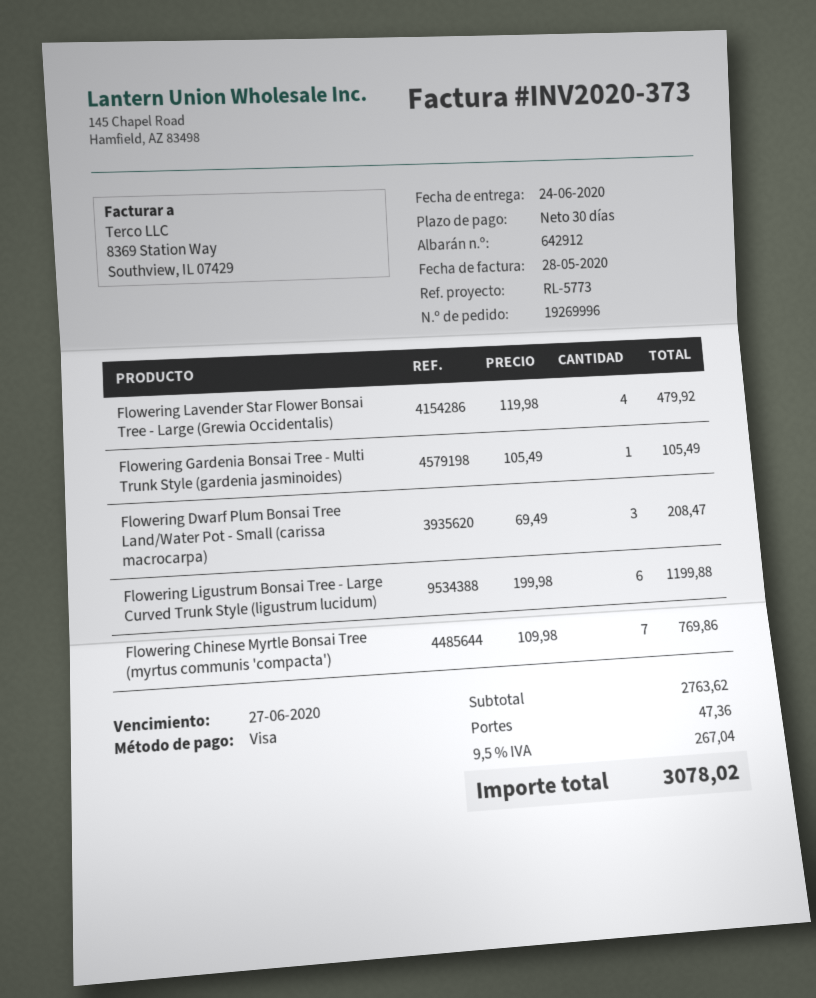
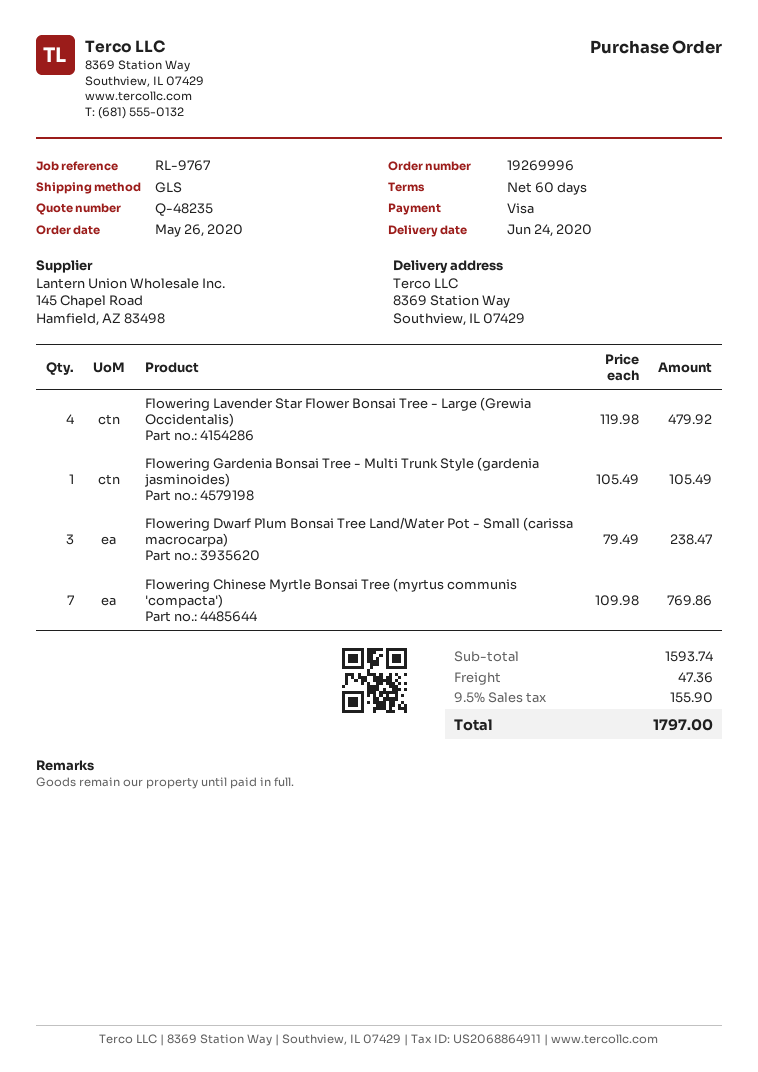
payment terms: 30 days -> 60 days
reference: RL-5773 -> RL-9767
Flowering Dwarf Plum Bonsai Tree Land/Water Pot - Small (carissa macrocarpa): 3 x 69.49 = 208.47 -> 3 x 79.49 = 238.47
Flowering Ligustrum Bonsai Tree - Large Curved Trunk Style (ligustrum lucidum): 6 x 199.98 = 1199.88 -> none
subtotal: 2763.62 -> 1593.74
tax: 9.5% = 267.04 -> 9.5% = 155.90
total: 3078.02 -> 1797.00

